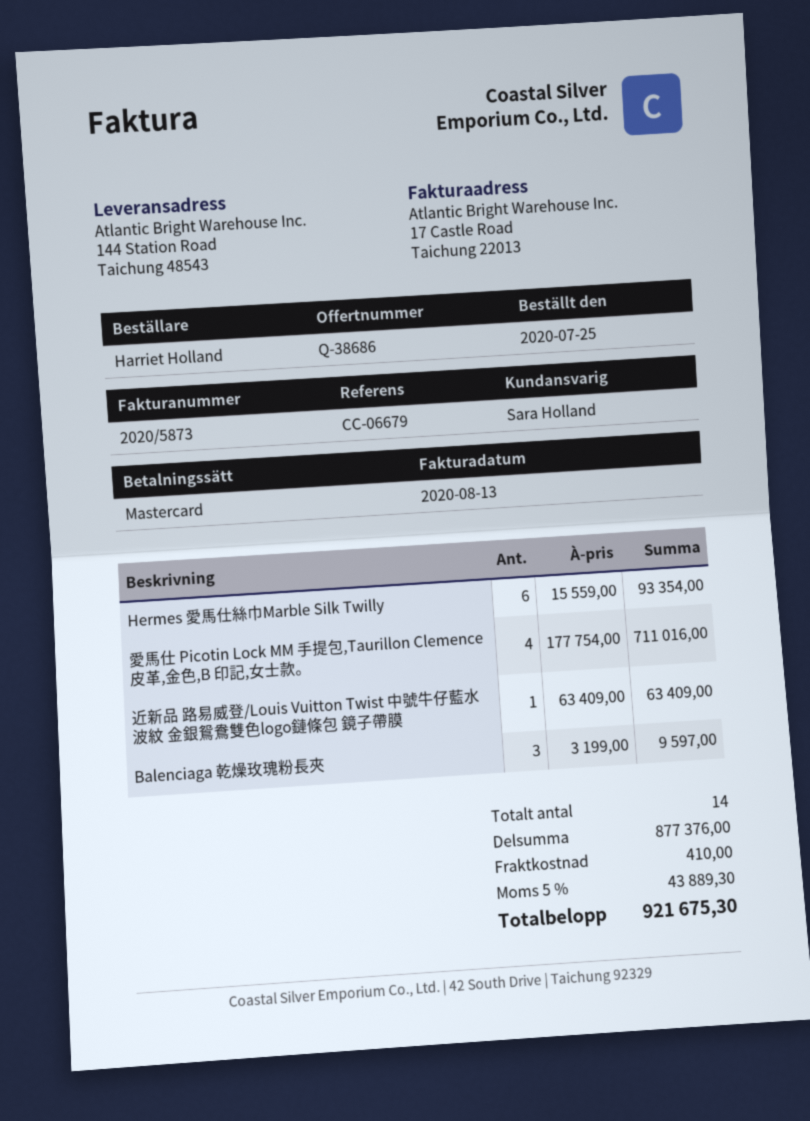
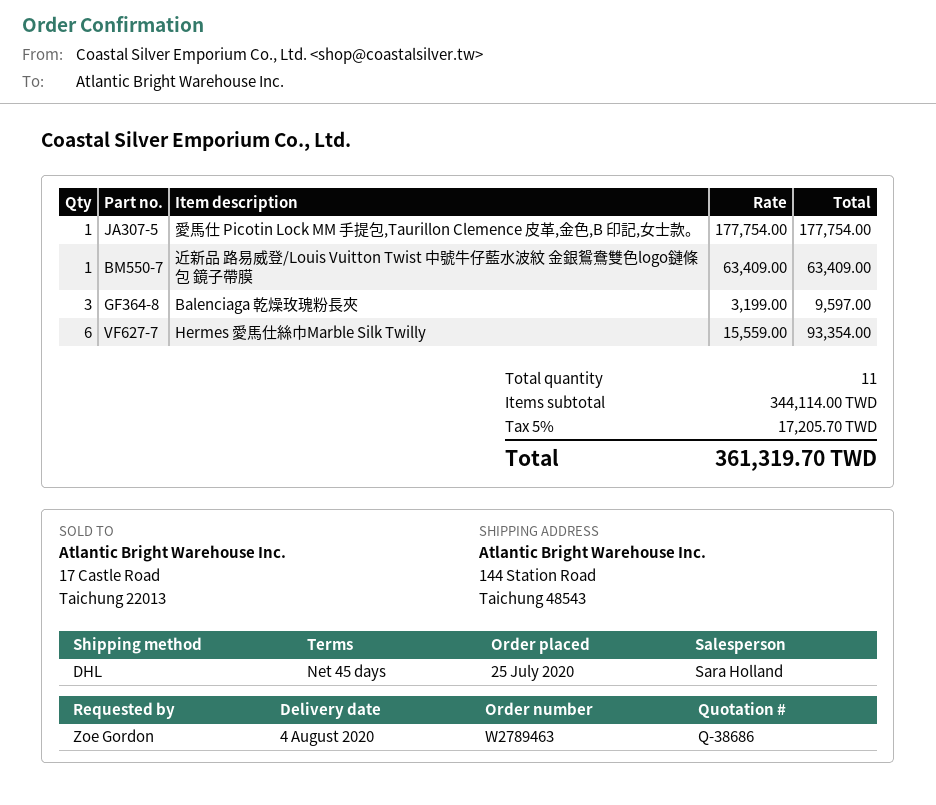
ordered by: Harriet Holland -> Zoe Gordon
愛馬仕 Picotin Lock MM 手提包,Taurillon Clemence 皮革,金色,B 印記,女士款。: 4 x 177754.00 = 711016.00 -> 1 x 177754.00 = 177754.00
total quantity: 14 -> 11
subtotal: 877376.00 -> 344114.00
shipping: 410.00 -> none
tax: 5% = 43889.30 -> 5% = 17205.70
total: 921675.30 -> 361319.70

